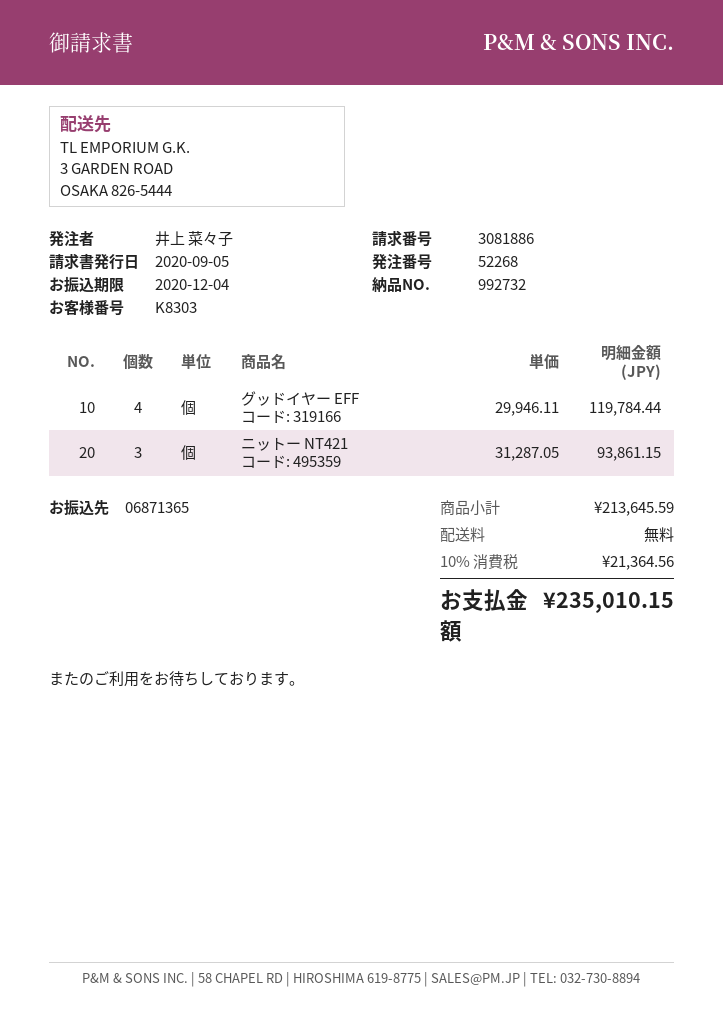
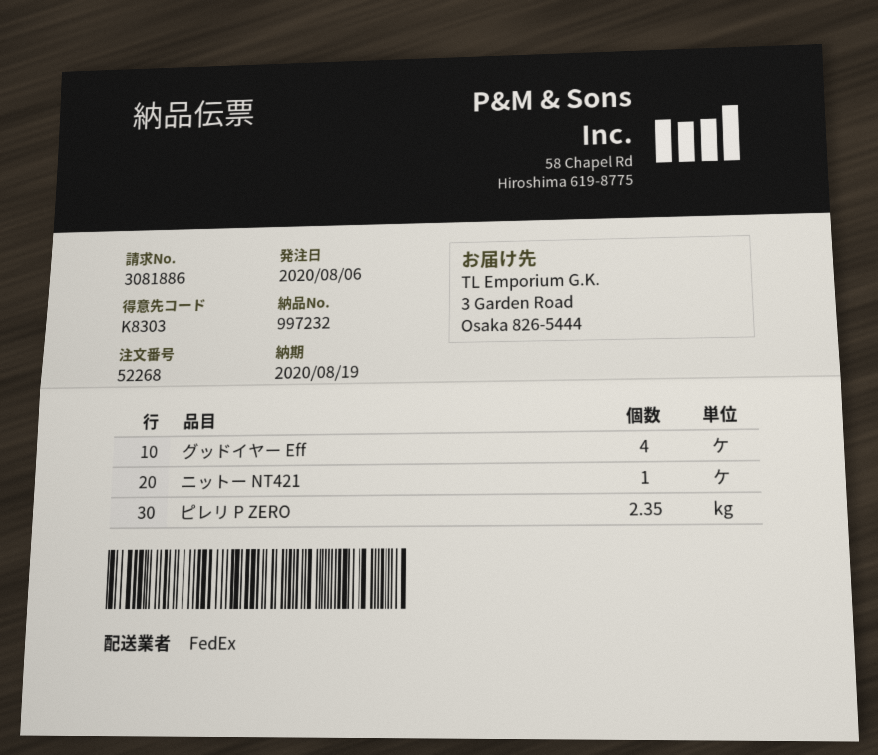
delivery note number: 992732 -> 997232
ニットー NT421: 3 -> 1
ピレリ P ZERO: none -> 2.35

